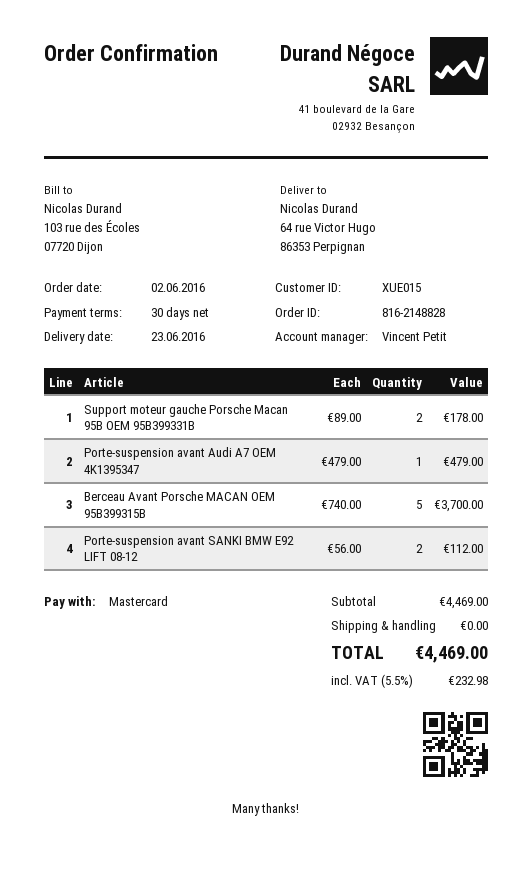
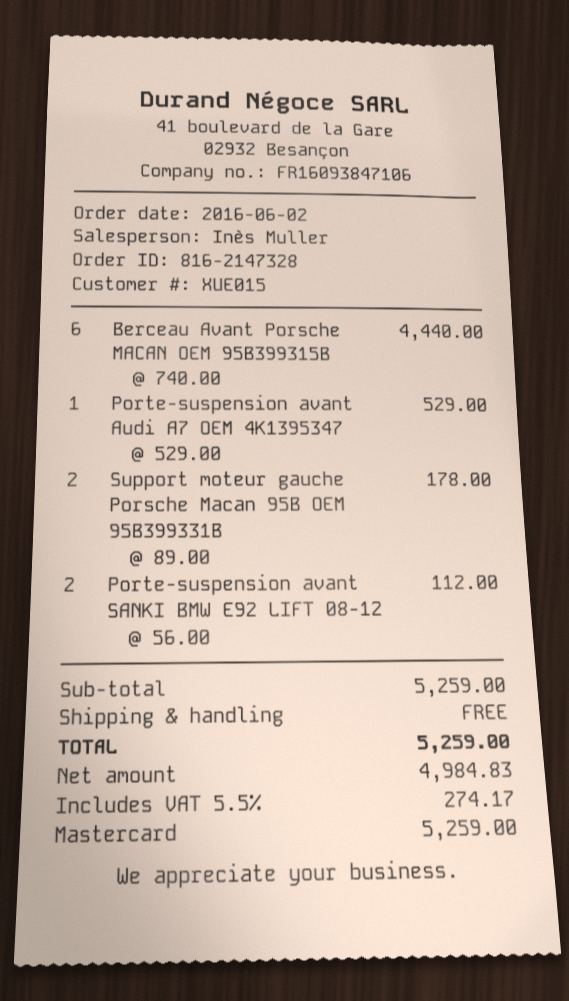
order number: 816-2148828 -> 816-2147328
sales rep: Vincent Petit -> Inès Muller
Porte-suspension avant Audi A7 OEM 4K1395347: 1 x 479.00 = 479.00 -> 1 x 529.00 = 529.00
Berceau Avant Porsche MACAN OEM 95B399315B: 5 x 740.00 = 3700.00 -> 6 x 740.00 = 4440.00
subtotal: 4469.00 -> 5259.00
tax: 5.5% = 232.98 -> 5.5% = 274.17
total: 4469.00 -> 5259.00

